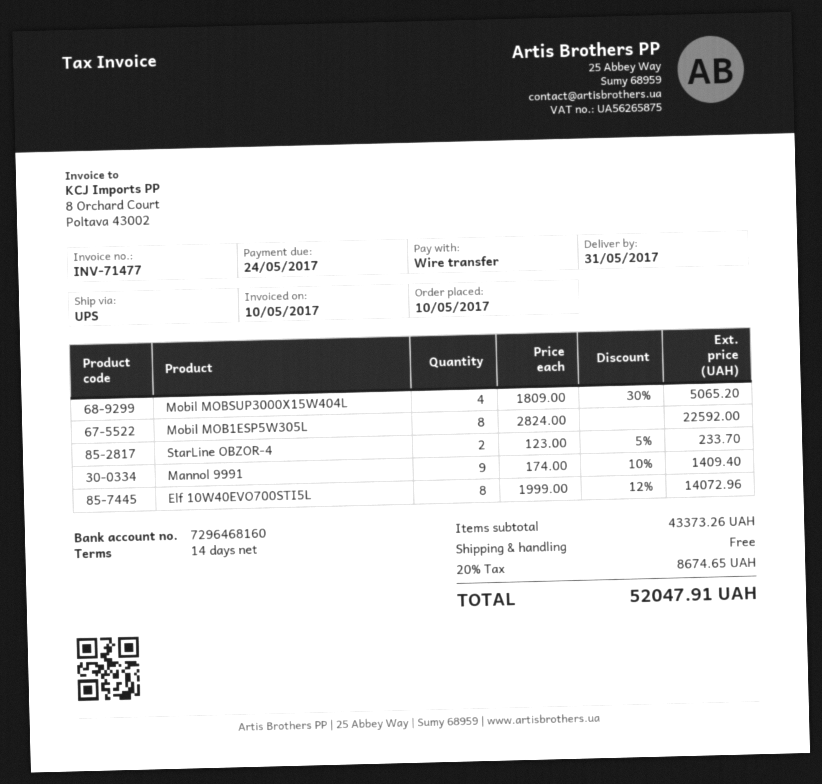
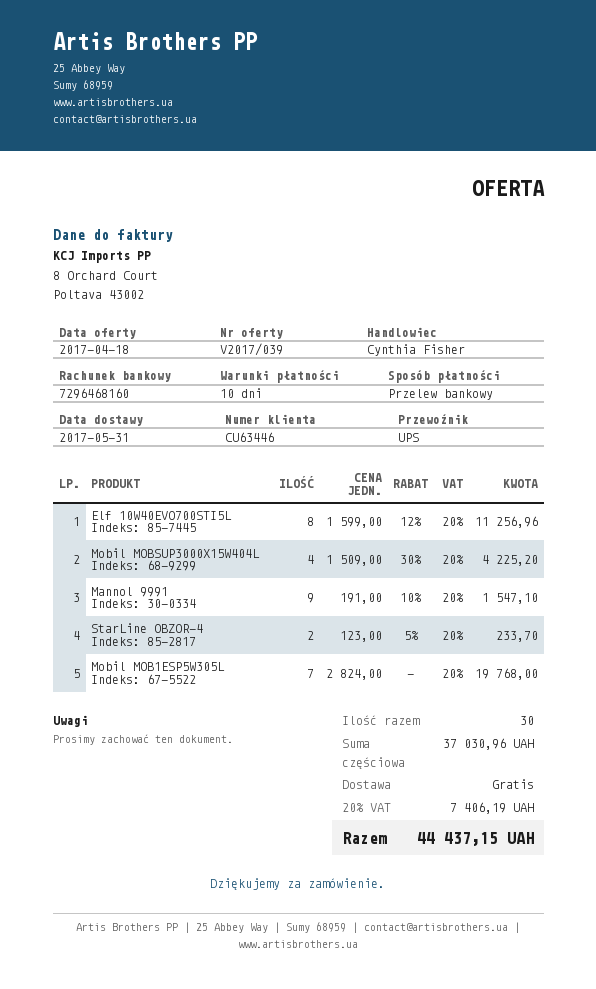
payment terms: 14 days -> 10 days
Mobil MOBSUP3000X15W404L: 4 x 1809.00 - 30% = 5065.20 -> 4 x 1509.00 - 30% = 4225.20
Mobil MOB1ESP5W305L: 8 x 2824.00 = 22592.00 -> 7 x 2824.00 = 19768.00
Mannol 9991: 9 x 174.00 - 10% = 1409.40 -> 9 x 191.00 - 10% = 1547.10
Elf 10W40EVO700STI5L: 8 x 1999.00 - 12% = 14072.96 -> 8 x 1599.00 - 12% = 11256.96
subtotal: 43373.26 -> 37030.96
tax: 20% = 8674.65 -> 20% = 7406.19
total: 52047.91 -> 44437.15

